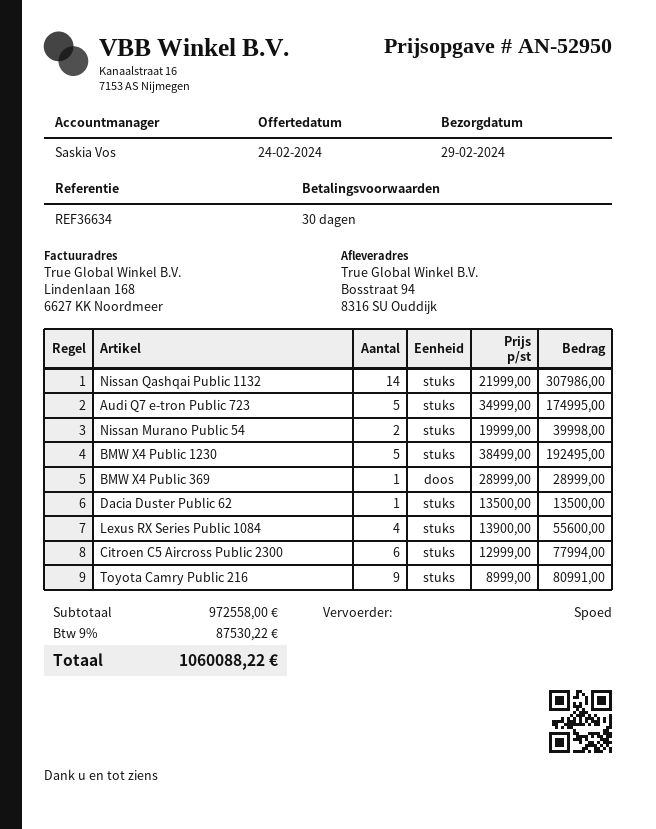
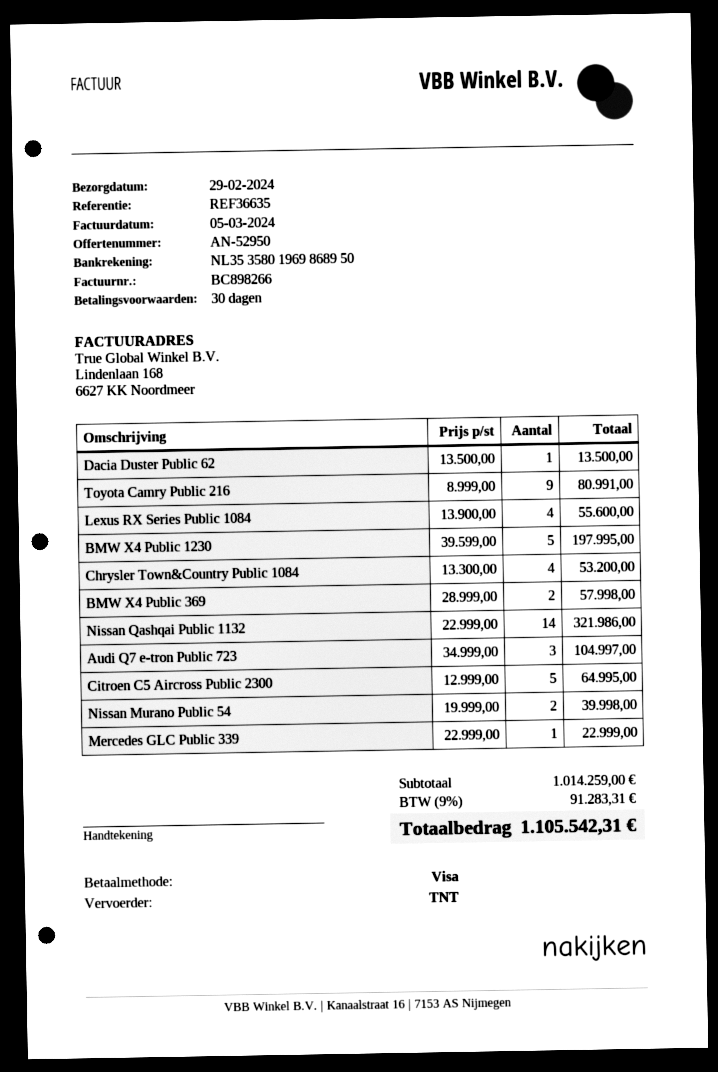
reference: REF36634 -> REF36635
shipping method: express -> TNT
Nissan Qashqai Public 1132: 14 x 21999.00 = 307986.00 -> 14 x 22999.00 = 321986.00
Audi Q7 e-tron Public 723: 5 x 34999.00 = 174995.00 -> 3 x 34999.00 = 104997.00
BMW X4 Public 1230: 5 x 38499.00 = 192495.00 -> 5 x 39599.00 = 197995.00
BMW X4 Public 369: 1 x 28999.00 = 28999.00 -> 2 x 28999.00 = 57998.00
Citroen C5 Aircross Public 2300: 6 x 12999.00 = 77994.00 -> 5 x 12999.00 = 64995.00
Chrysler Town&Country Public 1084: none -> 4 x 13300.00 = 53200.00
Mercedes GLC Public 339: none -> 1 x 22999.00 = 22999.00
subtotal: 972558.00 -> 1014259.00
tax: 9% = 87530.22 -> 9% = 91283.31
total: 1060088.22 -> 1105542.31

